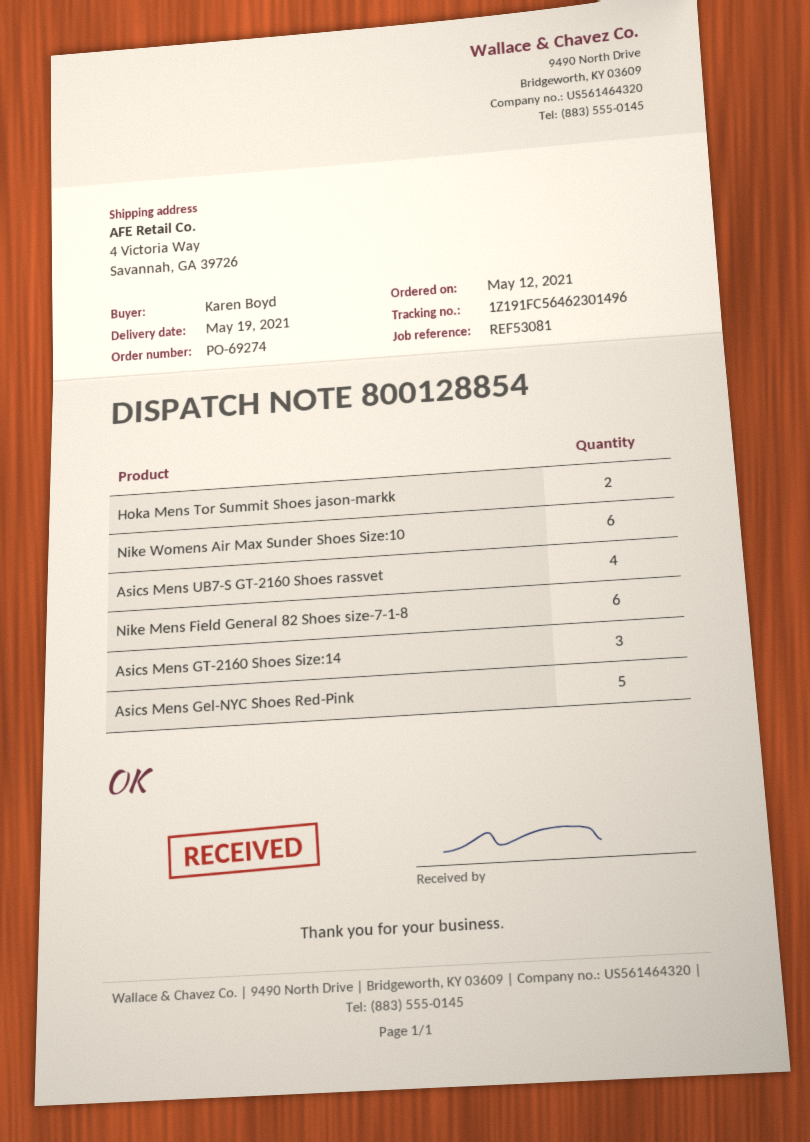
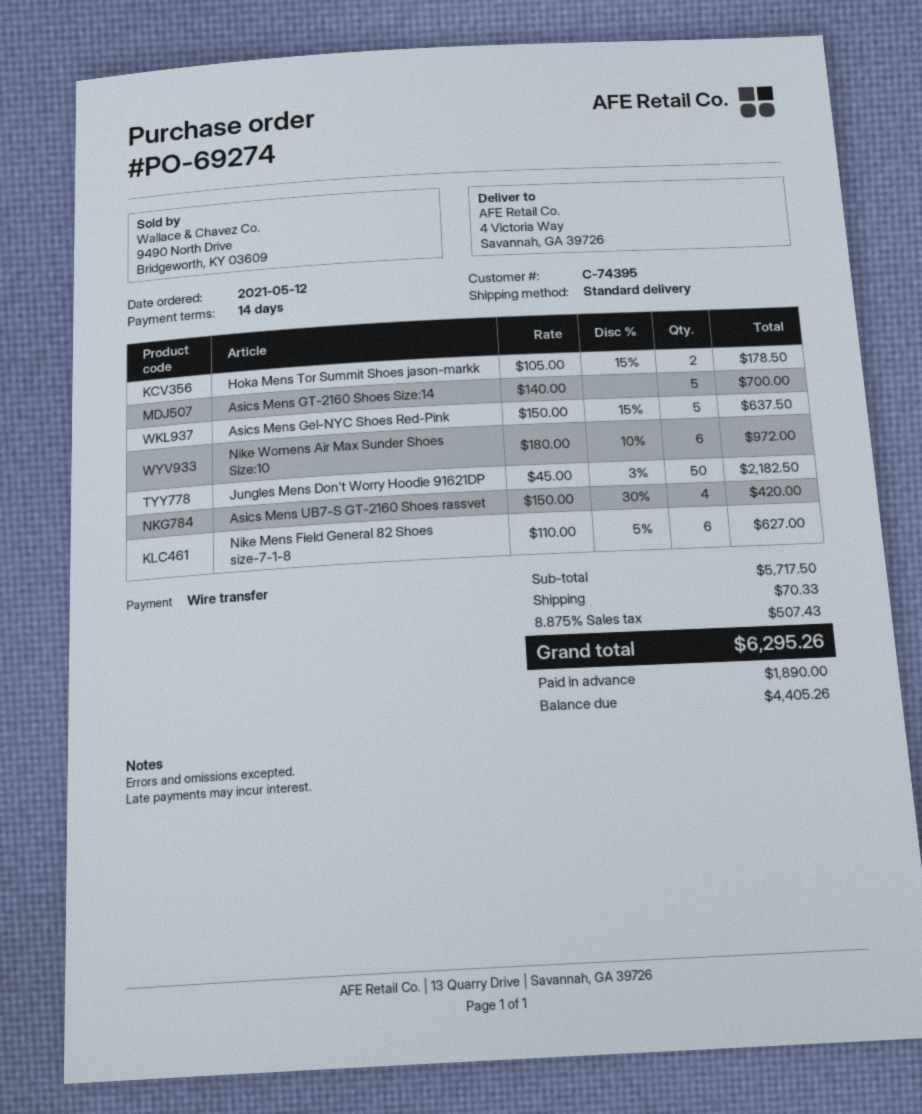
Asics Mens GT-2160 Shoes Size:14: 3 -> 5
Jungles Mens Don't Worry Hoodie 91621DP: none -> 50

